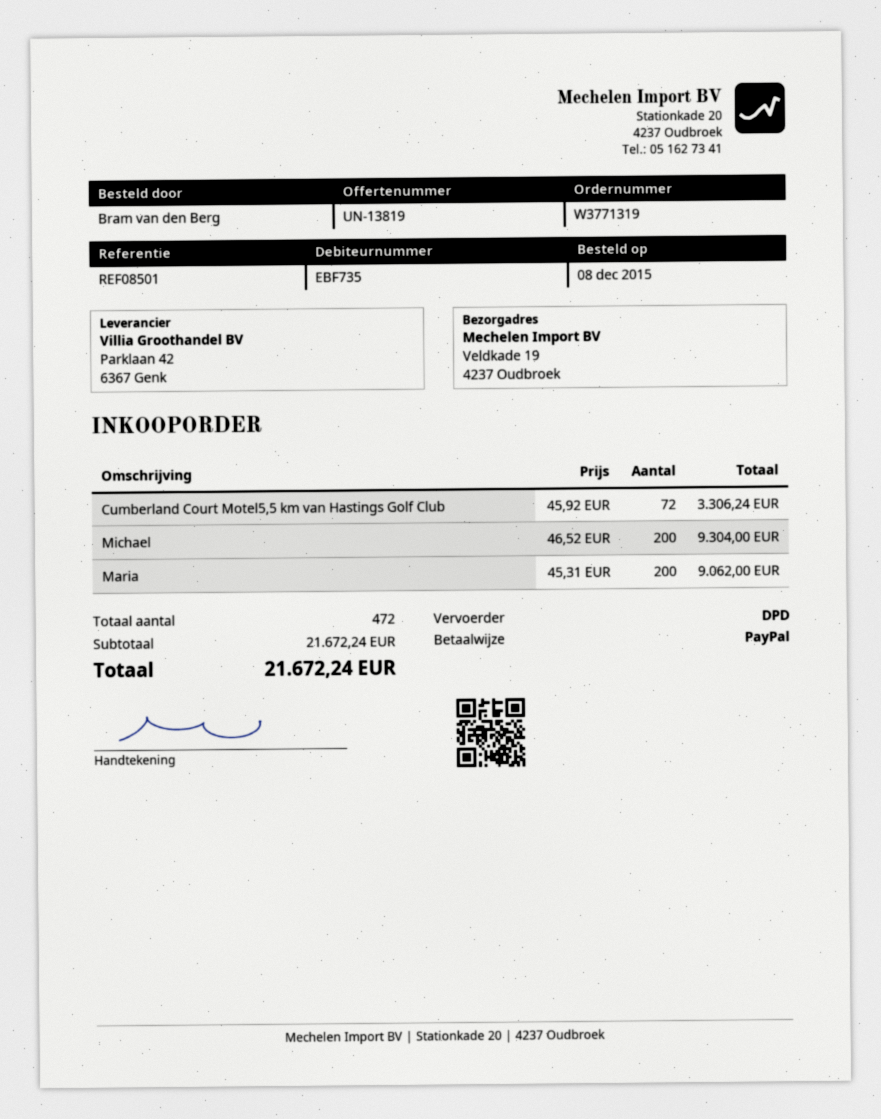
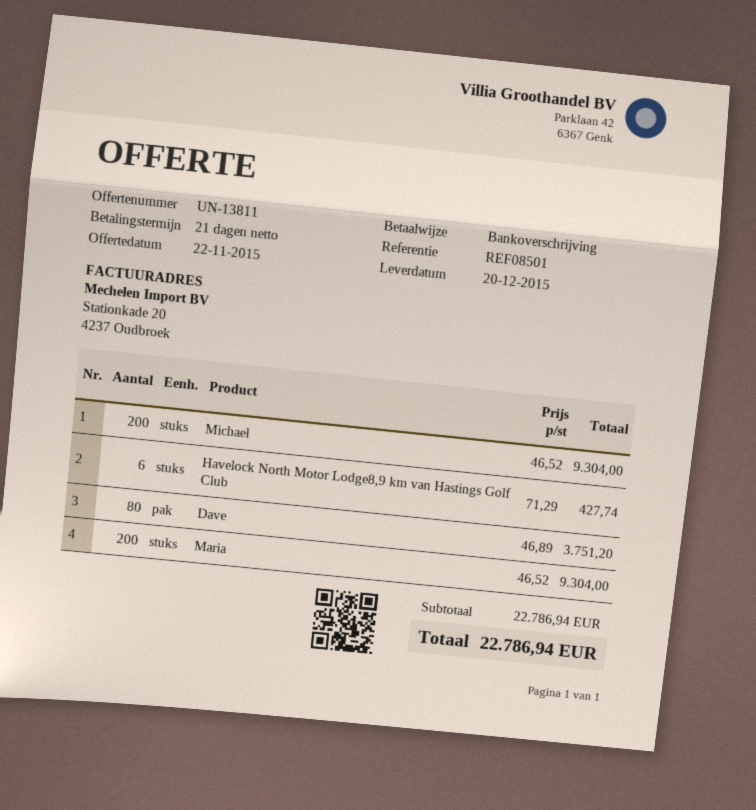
quote number: UN-13819 -> UN-13811
payment method: PayPal -> bank transfer
Cumberland Court Motel5,5 km van Hastings Golf Club: 72 x 45.92 = 3306.24 -> none
Maria: 200 x 45.31 = 9062.00 -> 200 x 46.52 = 9304.00
Havelock North Motor Lodge8,9 km van Hastings Golf Club: none -> 6 x 71.29 = 427.74
Dave: none -> 80 x 46.89 = 3751.20
subtotal: 21672.24 -> 22786.94
total: 21672.24 -> 22786.94

